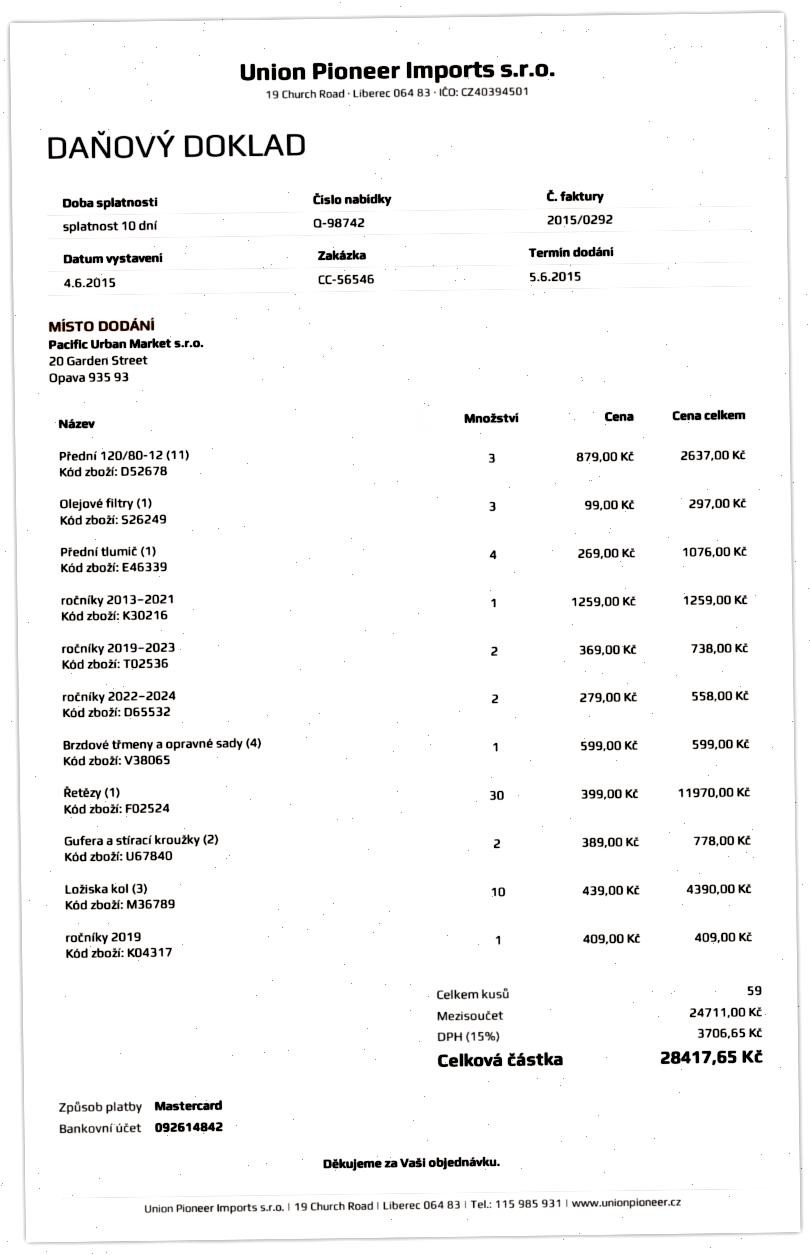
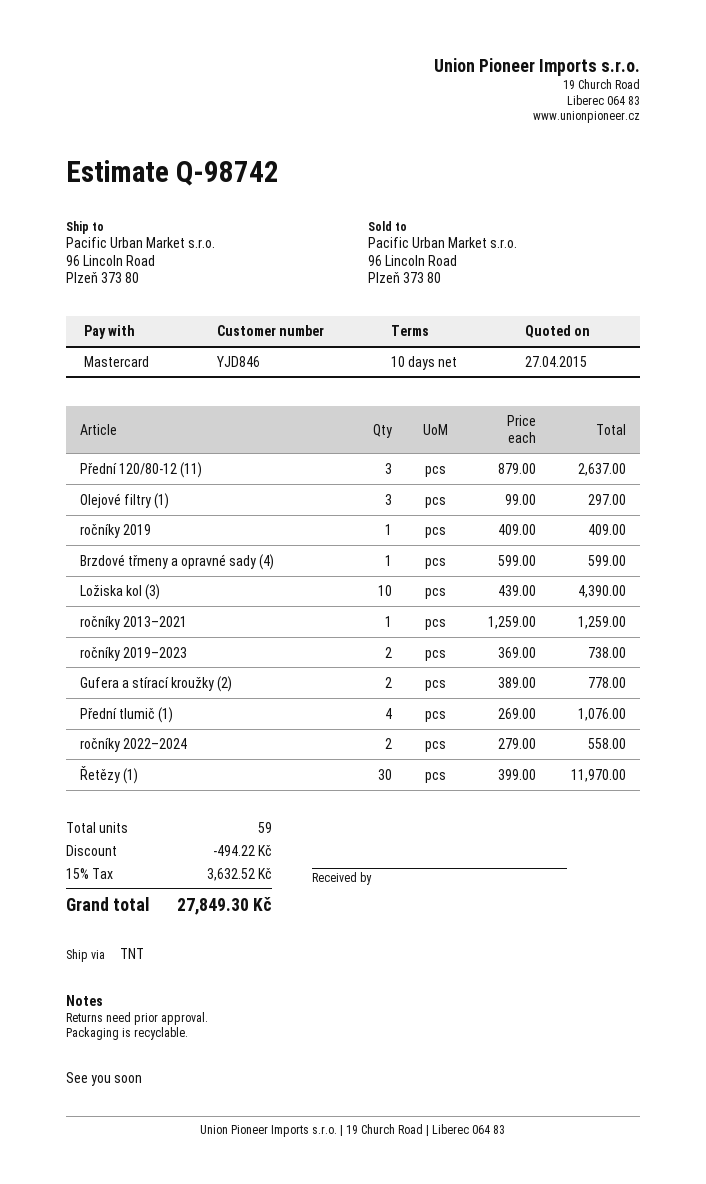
ship to: 20 Garden Street, Opava 935 93 -> 96 Lincoln Road, Plzeň 373 80
discount: none -> 494.22
tax: 15% = 3706.65 -> 15% = 3632.52
total: 28417.65 -> 27849.30

